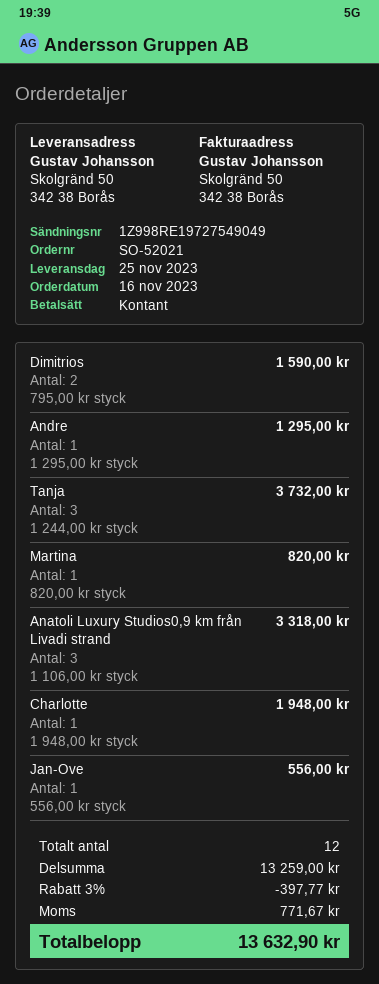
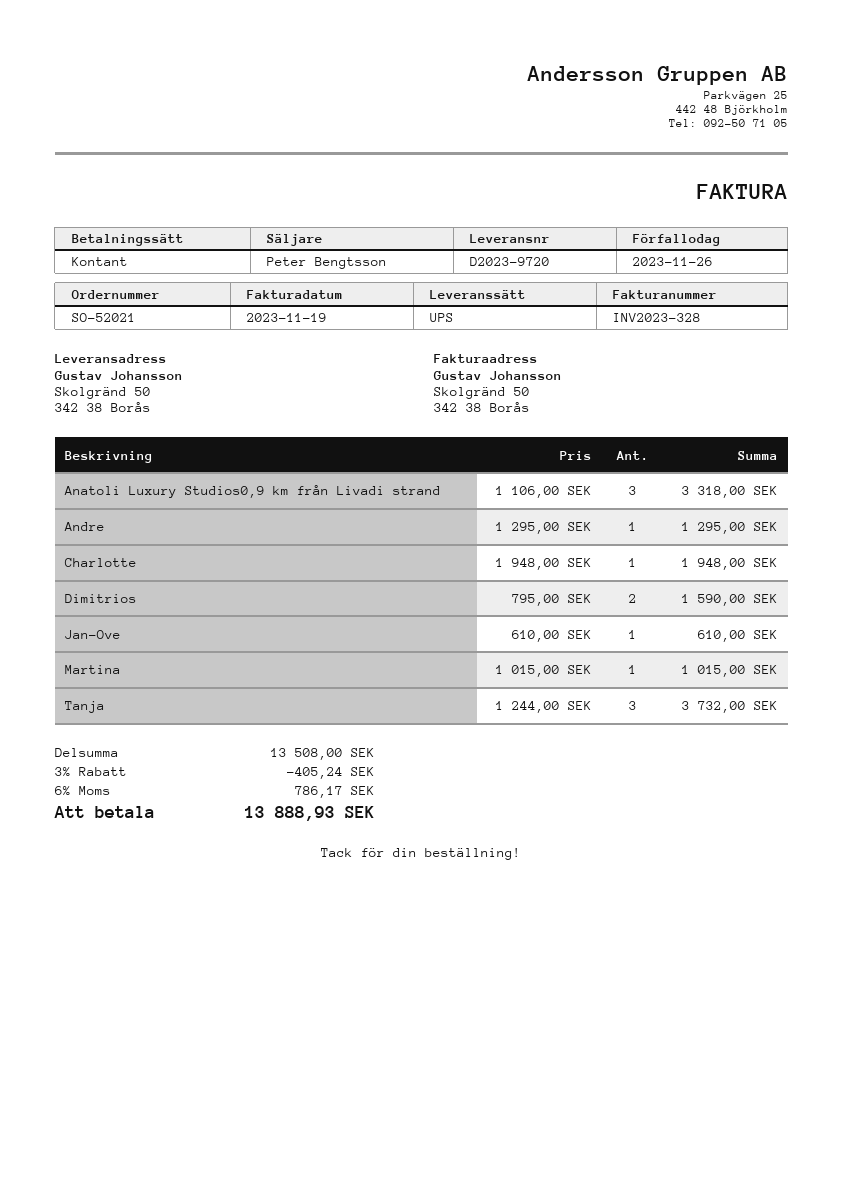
Martina: 1 x 820.00 = 820.00 -> 1 x 1015.00 = 1015.00
Jan-Ove: 1 x 556.00 = 556.00 -> 1 x 610.00 = 610.00
subtotal: 13259.00 -> 13508.00
discount: 3% = 397.77 -> 3% = 405.24
tax: 771.67 -> 786.17
total: 13632.90 -> 13888.93

